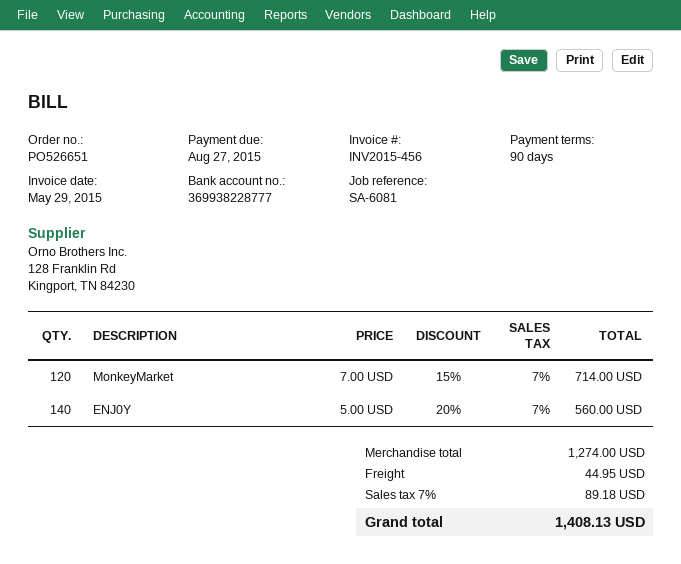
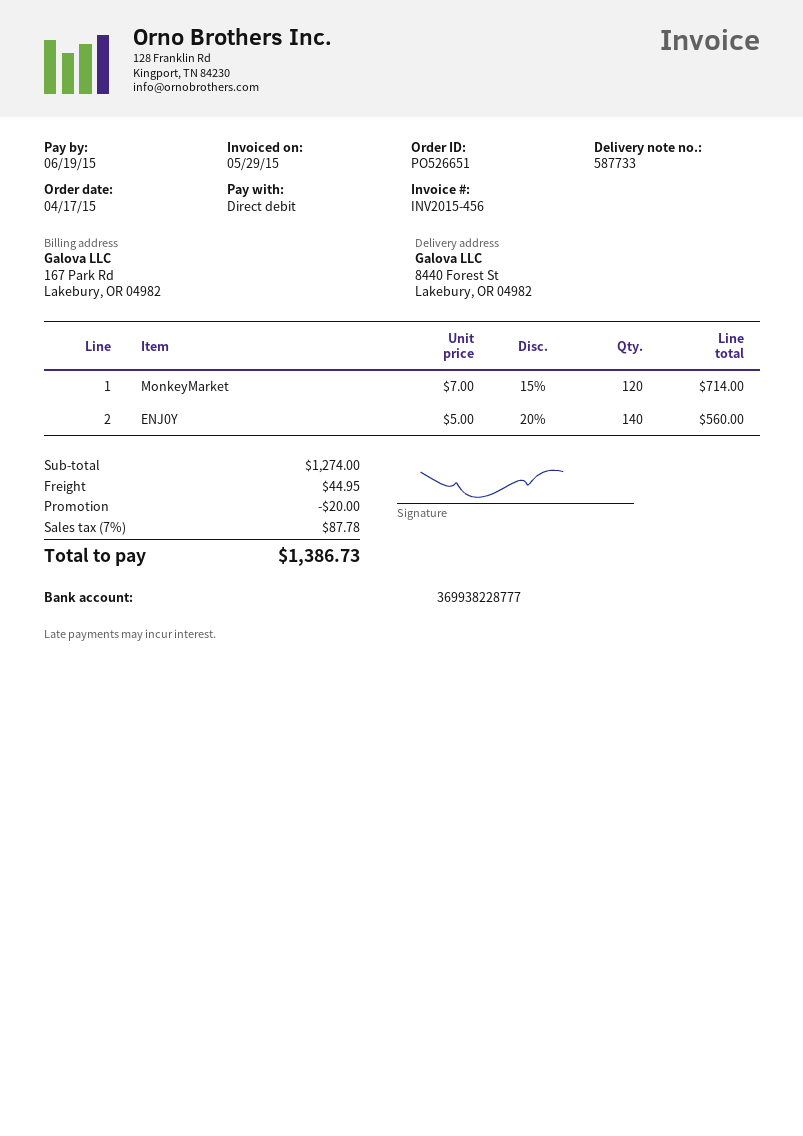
due date: 2015-08-27 -> 2015-06-19
discount: none -> 20.00
tax: 7% = 89.18 -> 7% = 87.78
total: 1408.13 -> 1386.73

